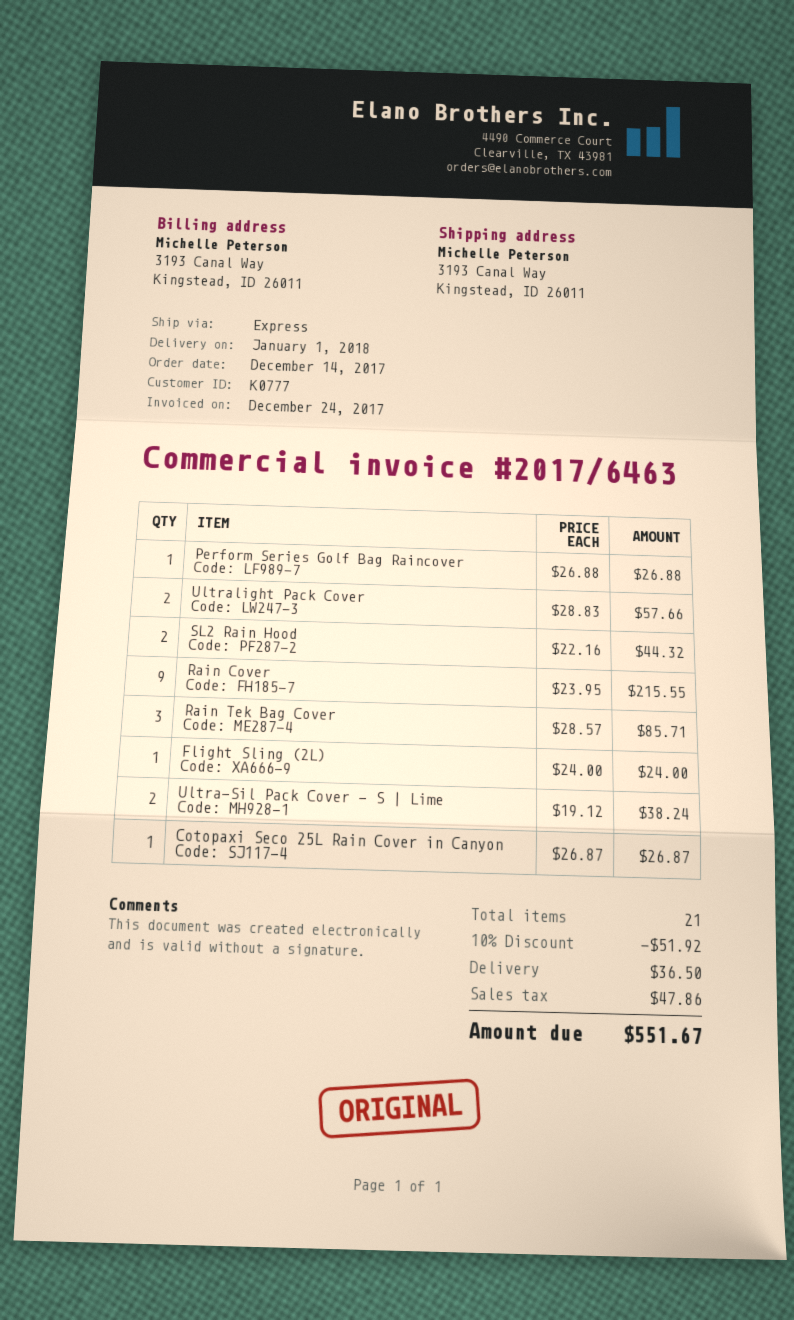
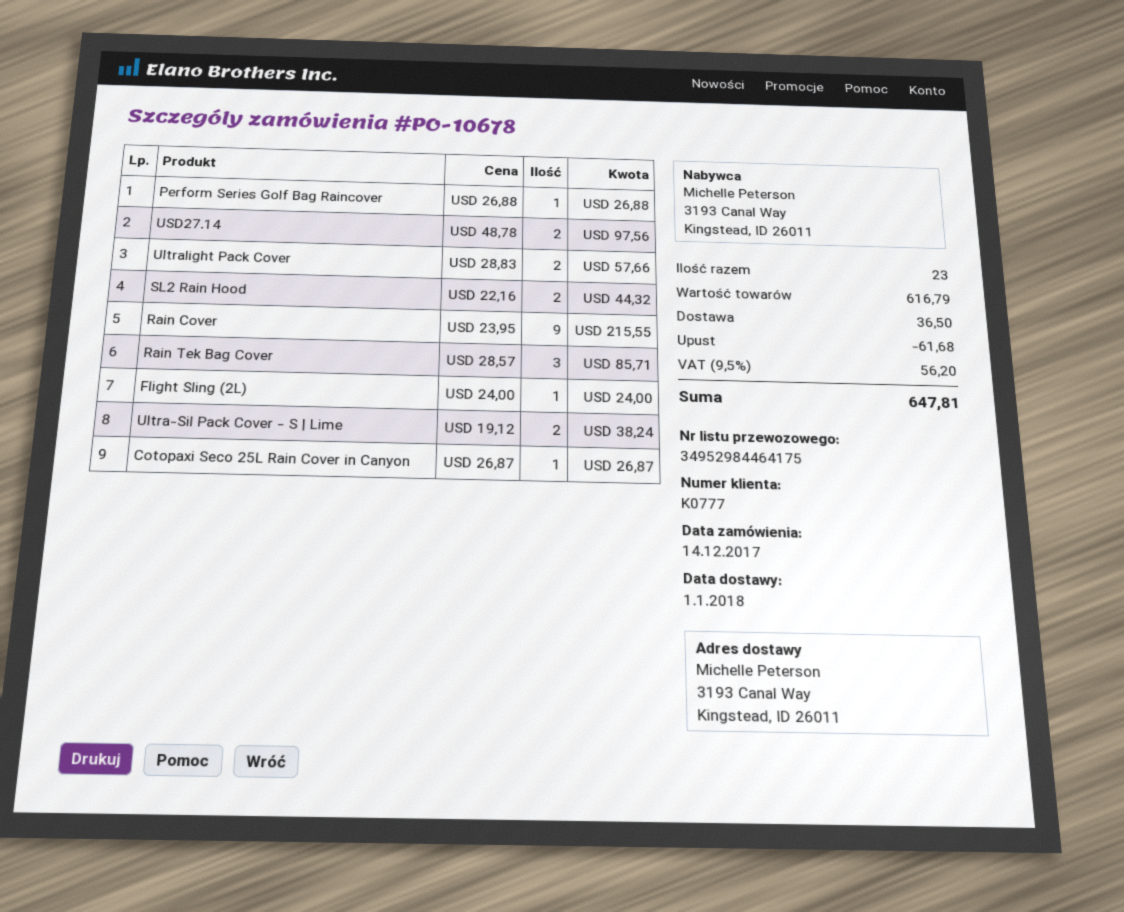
USD27.14: none -> 2 x 48.78 = 97.56
total quantity: 21 -> 23
discount: 51.92 -> 61.68
tax: 47.86 -> 56.20
total: 551.67 -> 647.81

